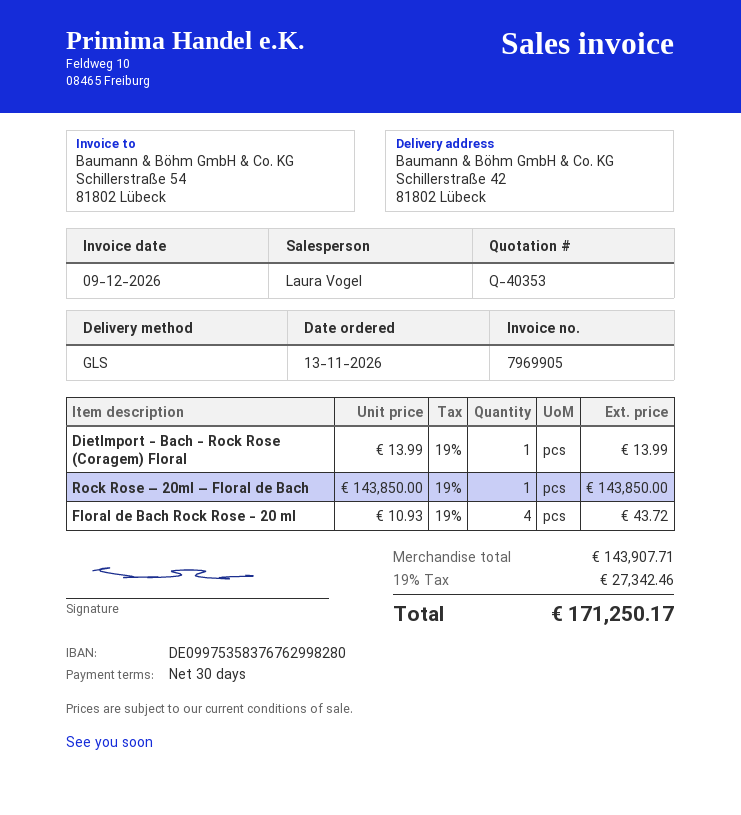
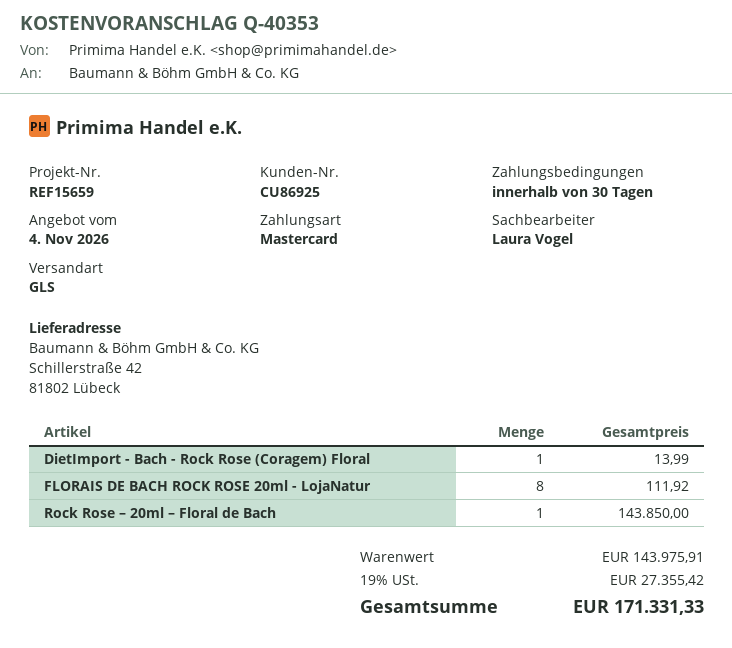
Floral de Bach Rock Rose - 20 ml: 4 for 43.72 -> none
FLORAIS DE BACH ROCK ROSE 20ml - LojaNatur: none -> 8 for 111.92
subtotal: 143907.71 -> 143975.91
tax: 19% = 27342.46 -> 19% = 27355.42
total: 171250.17 -> 171331.33

